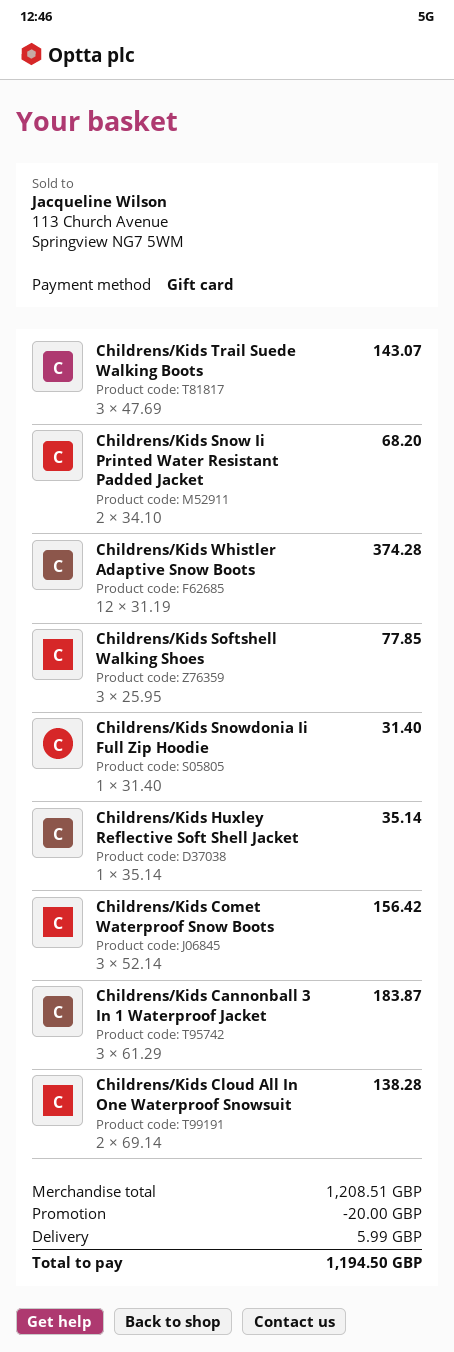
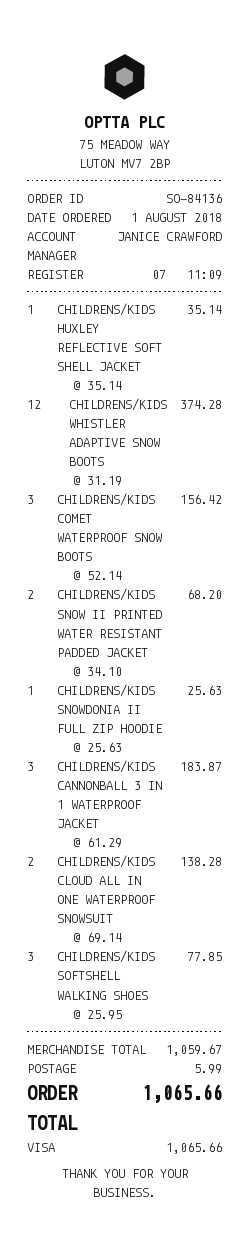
payment method: gift card -> Visa
Childrens/Kids Trail Suede Walking Boots: 3 x 47.69 = 143.07 -> none
Childrens/Kids Snowdonia Ii Full Zip Hoodie: 1 x 31.40 = 31.40 -> 1 x 25.63 = 25.63
subtotal: 1208.51 -> 1059.67
discount: 20.00 -> none
total: 1194.50 -> 1065.66

